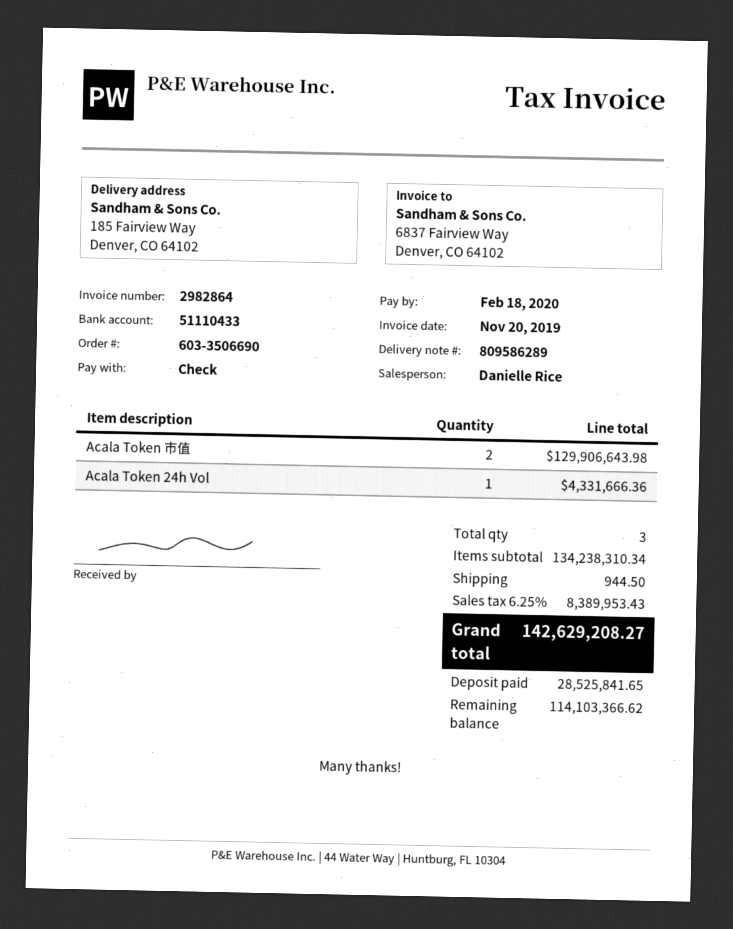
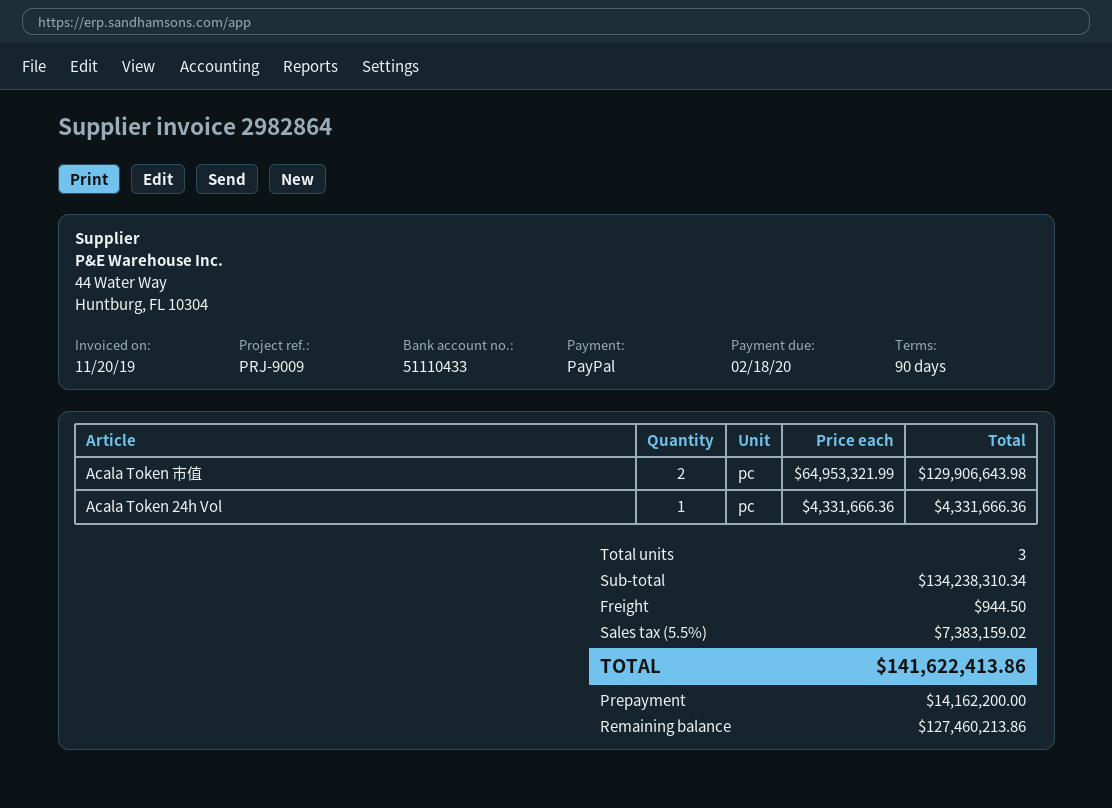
payment method: cheque -> PayPal
tax: 6.25% = 8389953.43 -> 5.5% = 7383159.02
total: 142629208.27 -> 141622413.86
deposit: 28525841.65 -> 14162200.00
balance: 114103366.62 -> 127460213.86

